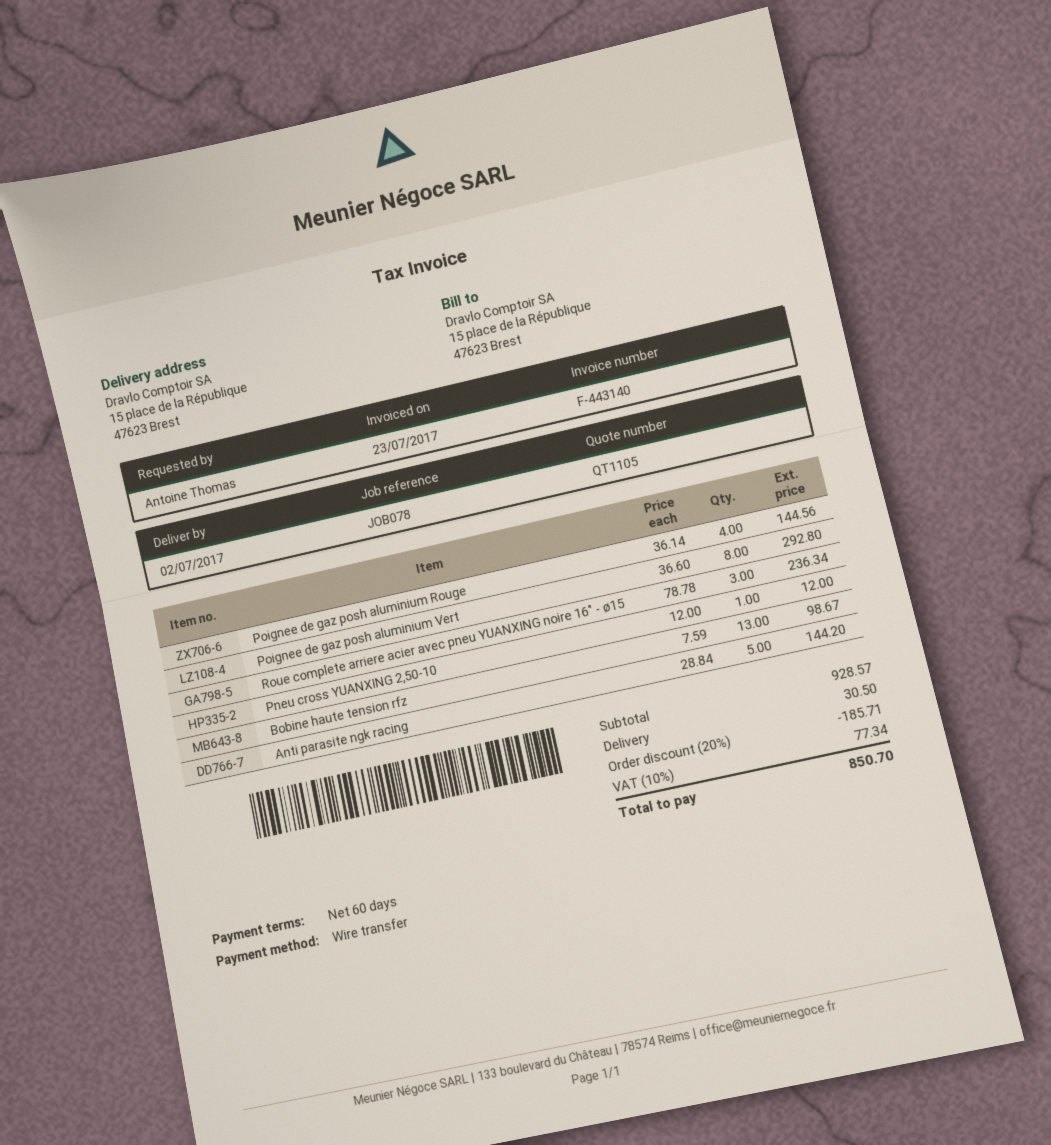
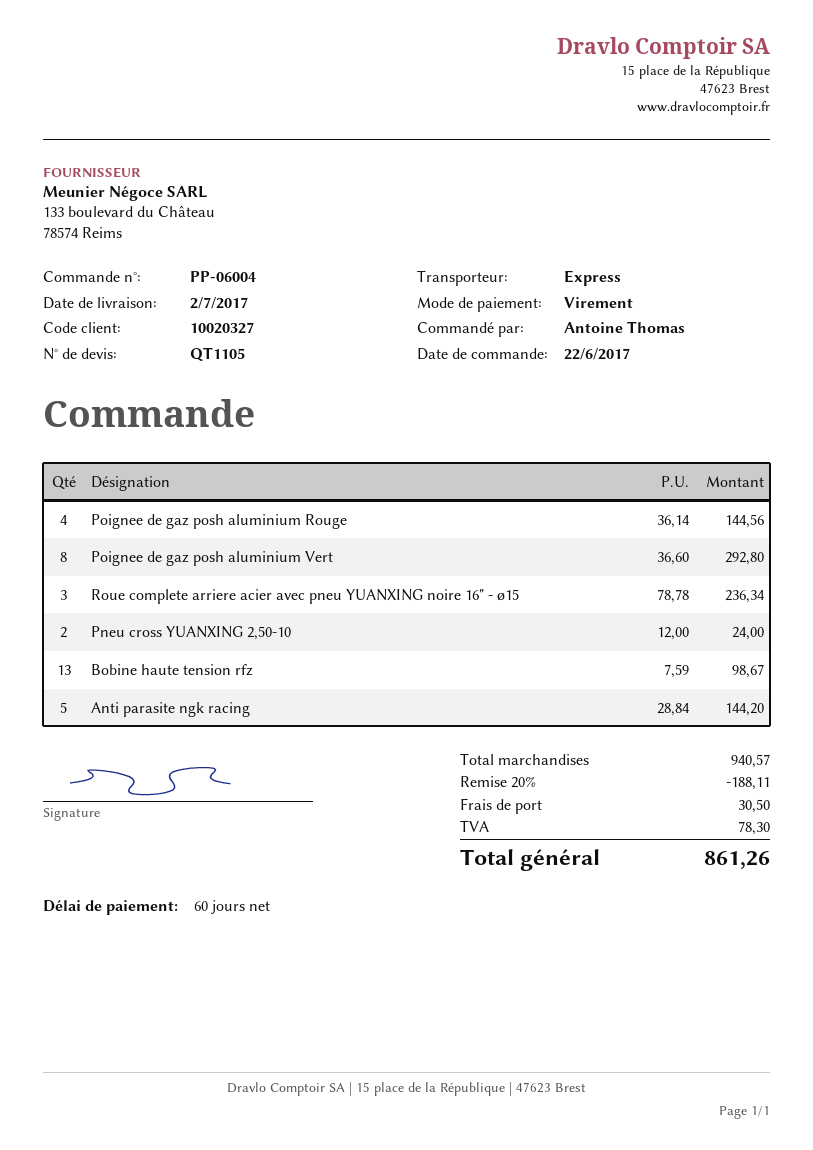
Pneu cross YUANXING 2,50-10: 1 x 12.00 = 12.00 -> 2 x 12.00 = 24.00
subtotal: 928.57 -> 940.57
discount: 20% = 185.71 -> 20% = 188.11
tax: 77.34 -> 78.30
total: 850.70 -> 861.26

